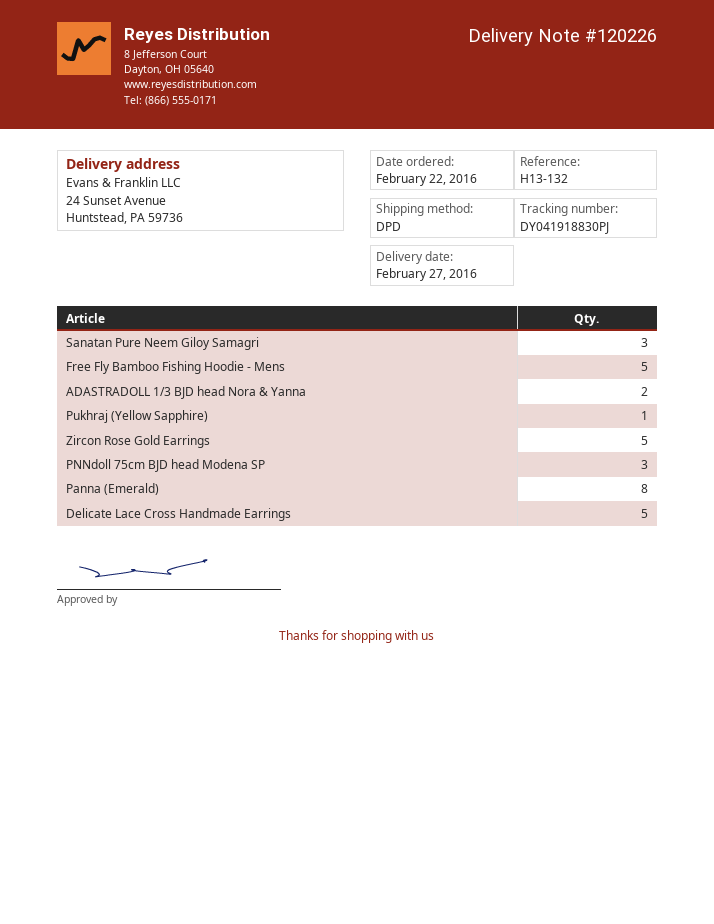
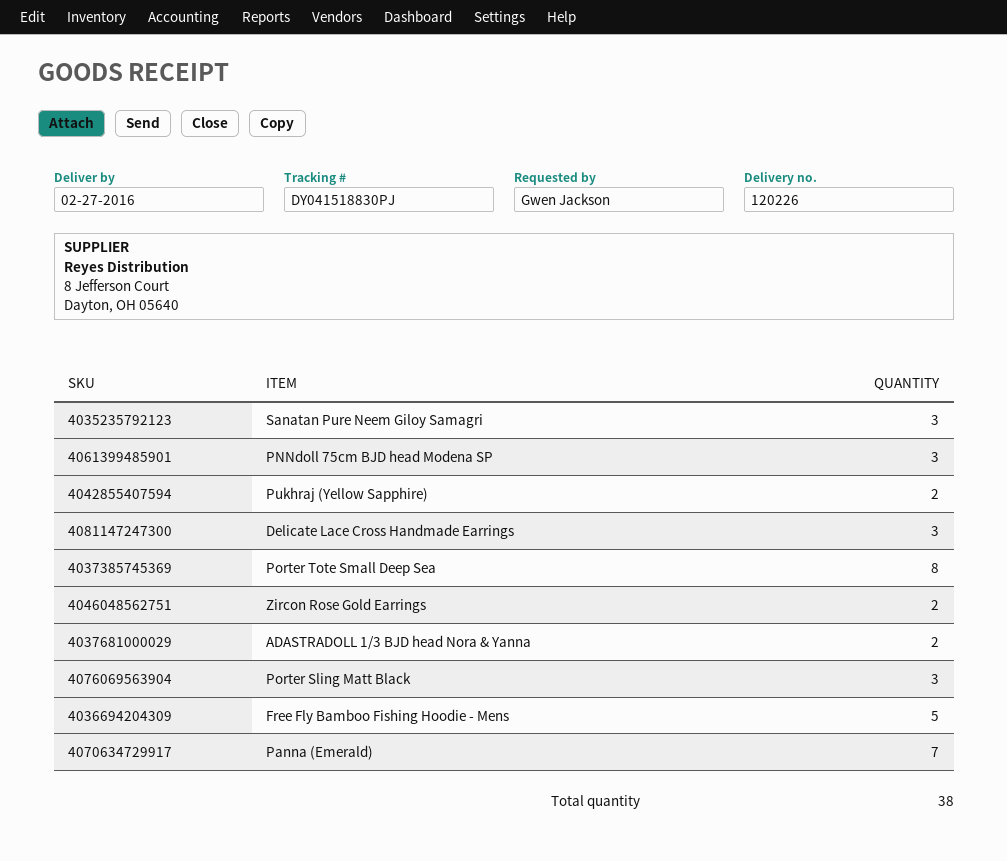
tracking number: DY041918830PJ -> DY041518830PJ
Pukhraj (Yellow Sapphire): 1 -> 2
Zircon Rose Gold Earrings: 5 -> 2
Panna (Emerald): 8 -> 7
Delicate Lace Cross Handmade Earrings: 5 -> 3
Porter Tote Small Deep Sea: none -> 8
Porter Sling Matt Black: none -> 3

